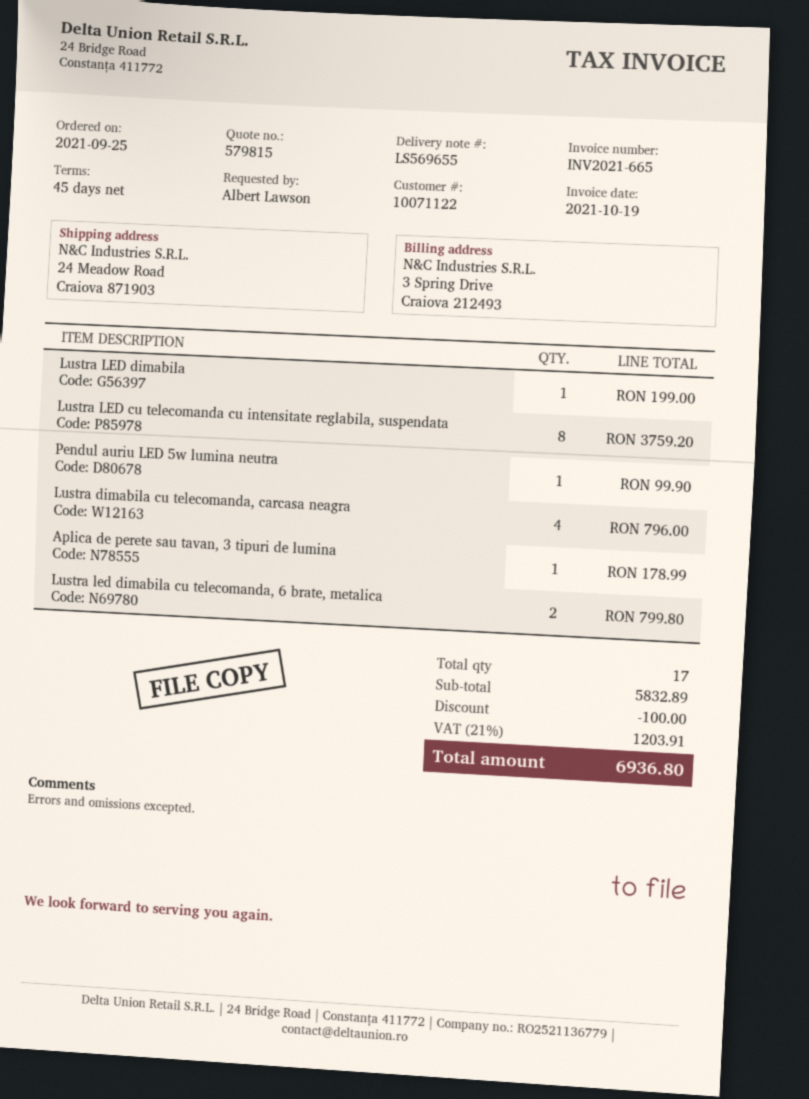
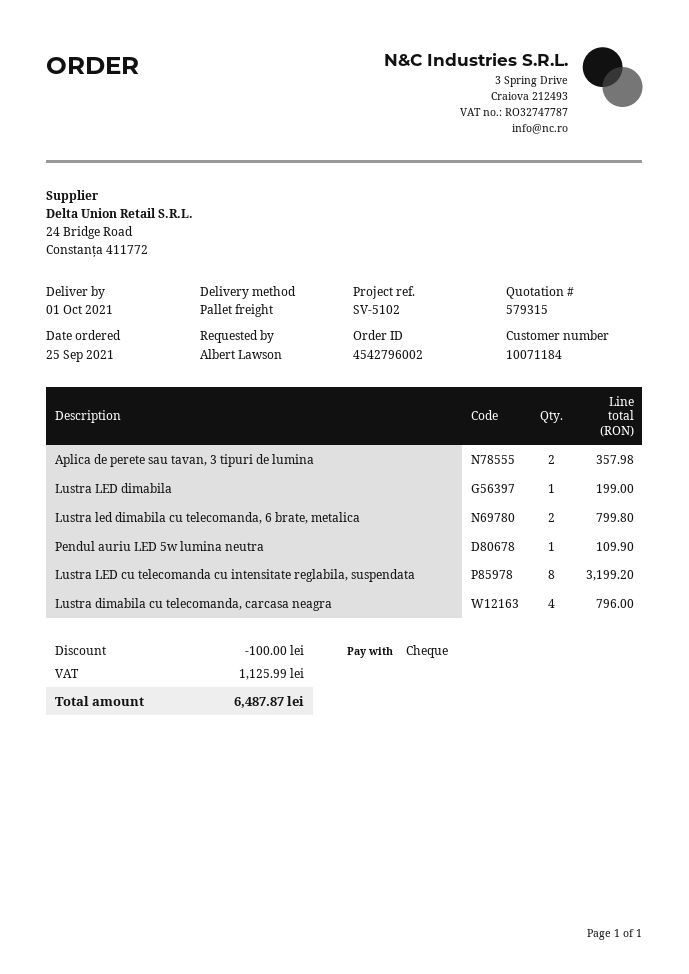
quote number: 579815 -> 579315
customer number: 10071122 -> 10071184
Lustra LED cu telecomanda cu intensitate reglabila, suspendata: 8 for 3759.20 -> 8 for 3199.20
Pendul auriu LED 5w lumina neutra: 1 for 99.90 -> 1 for 109.90
Aplica de perete sau tavan, 3 tipuri de lumina: 1 for 178.99 -> 2 for 357.98
tax: 1203.91 -> 1125.99
total: 6936.80 -> 6487.87

